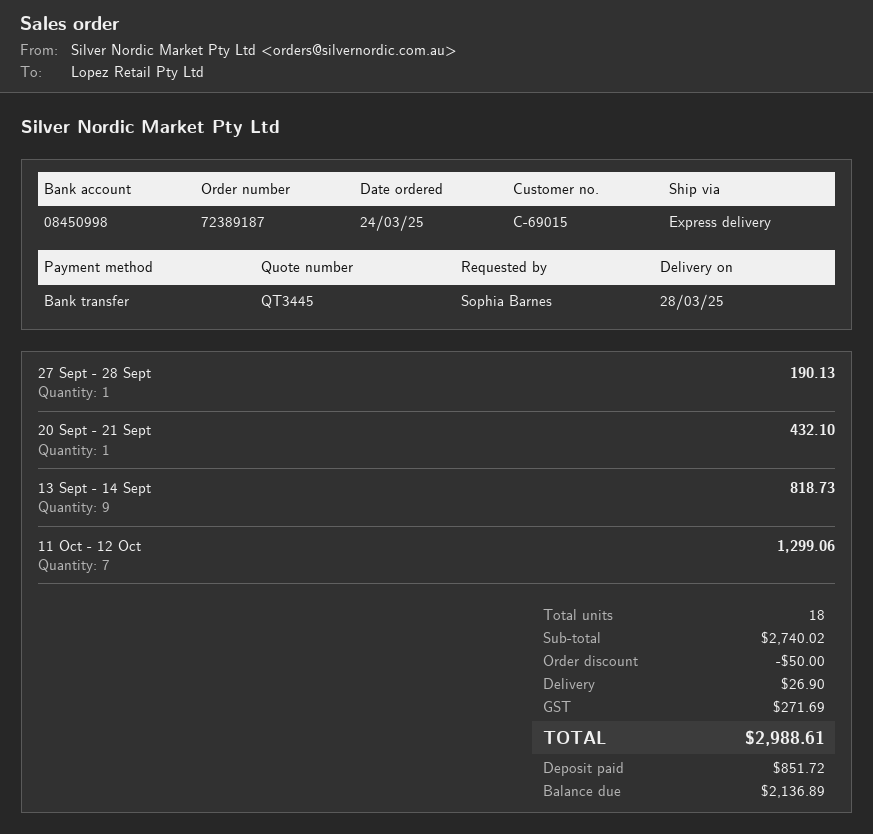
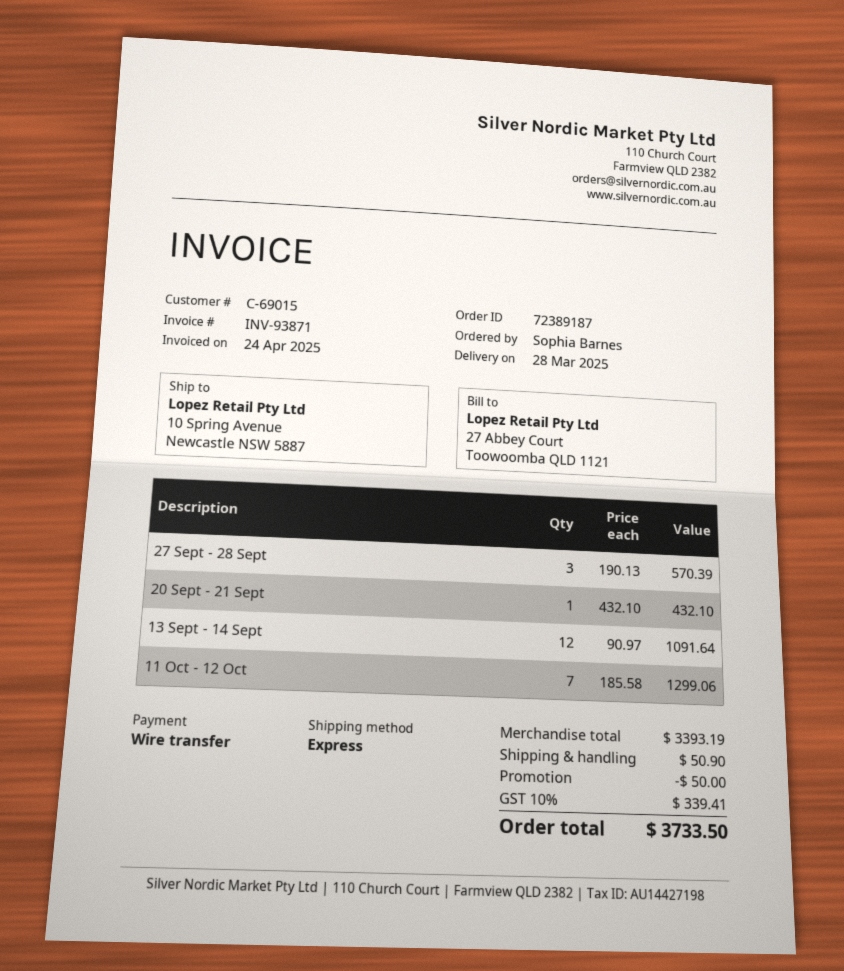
27 Sept - 28 Sept: 1 for 190.13 -> 3 for 570.39
13 Sept - 14 Sept: 9 for 818.73 -> 12 for 1091.64
subtotal: 2740.02 -> 3393.19
shipping: 26.90 -> 50.90
tax: 271.69 -> 339.41
total: 2988.61 -> 3733.50

